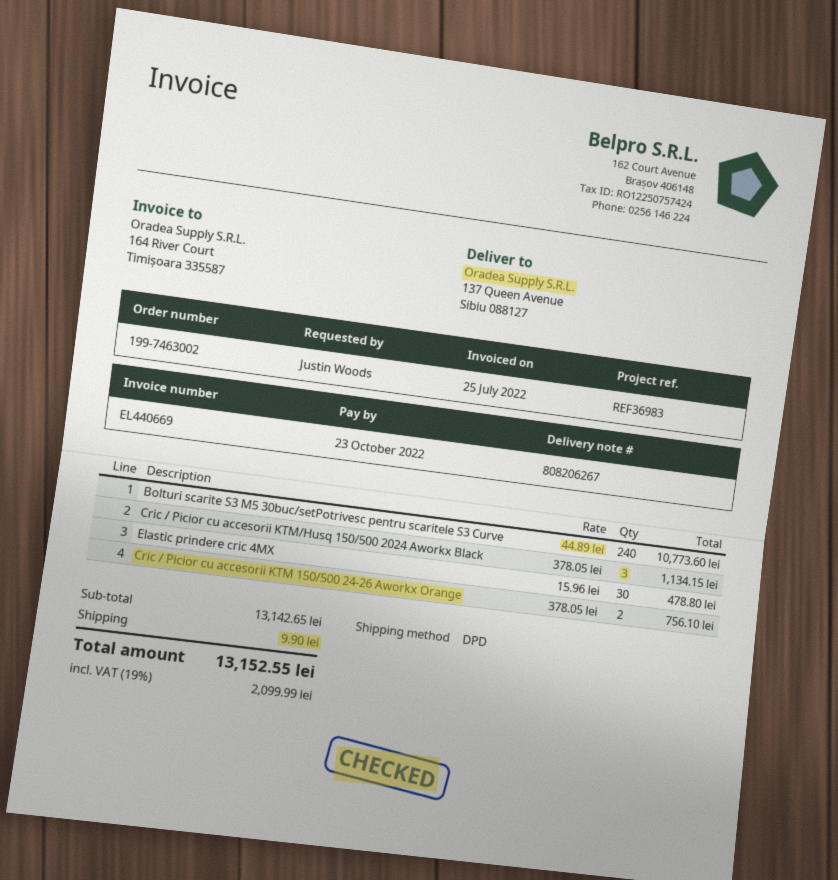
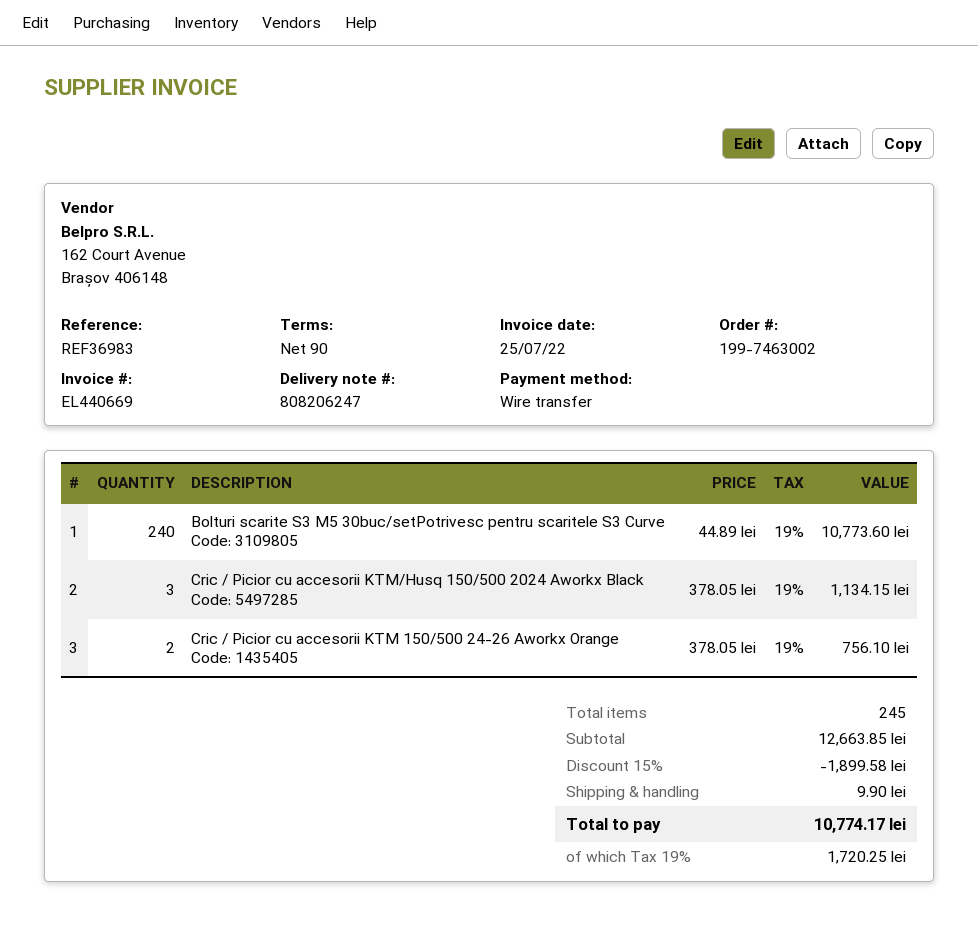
delivery note number: 808206267 -> 808206247
Elastic prindere cric 4MX: 30 x 15.96 = 478.80 -> none
subtotal: 13142.65 -> 12663.85
discount: none -> 15% = 1899.58
tax: 19% = 2099.99 -> 19% = 1720.25
total: 13152.55 -> 10774.17

